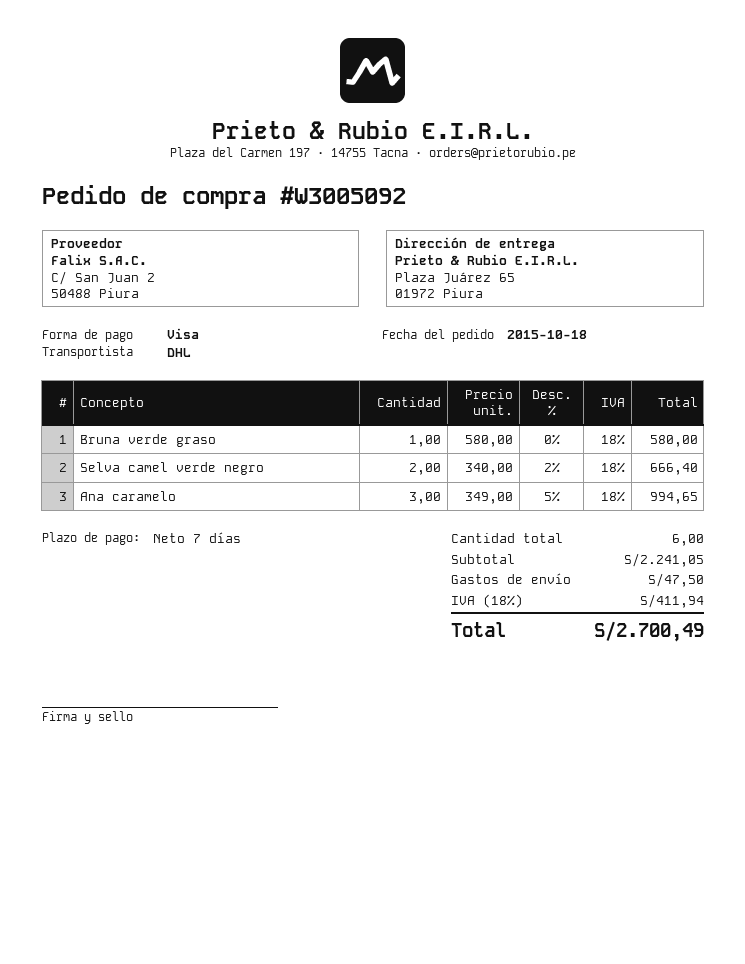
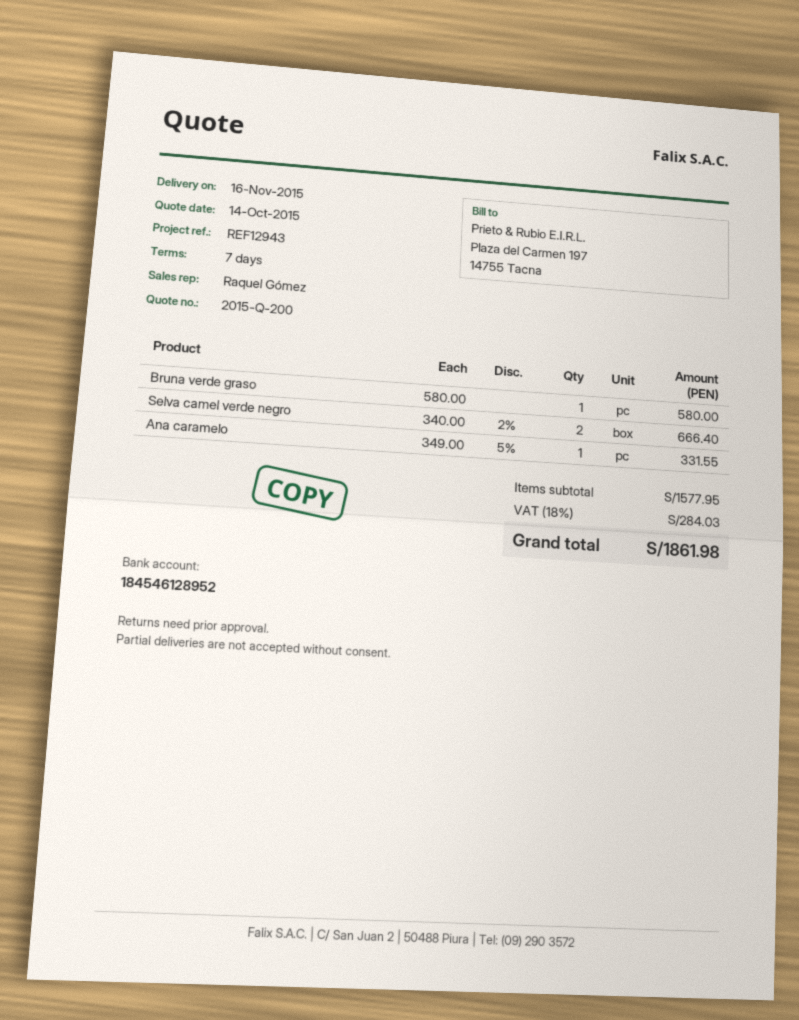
Ana caramelo: 3 x 349.00 - 5% = 994.65 -> 1 x 349.00 - 5% = 331.55
subtotal: 2241.05 -> 1577.95
shipping: 47.50 -> none
tax: 18% = 411.94 -> 18% = 284.03
total: 2700.49 -> 1861.98

